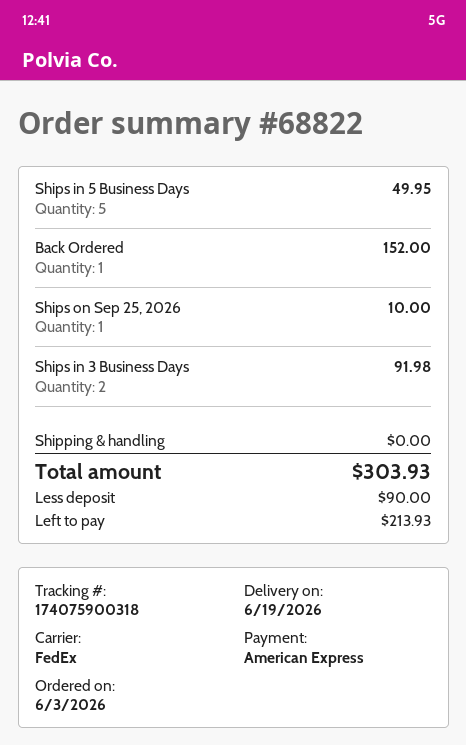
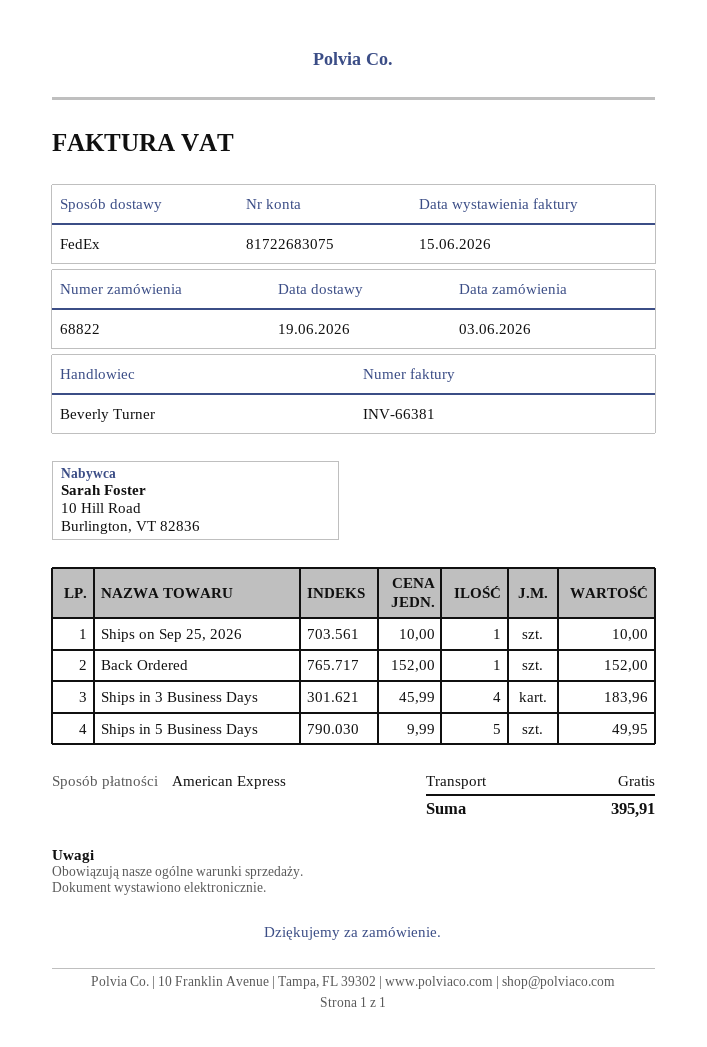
Ships in 3 Business Days: 2 for 91.98 -> 4 for 183.96
total: 303.93 -> 395.91

